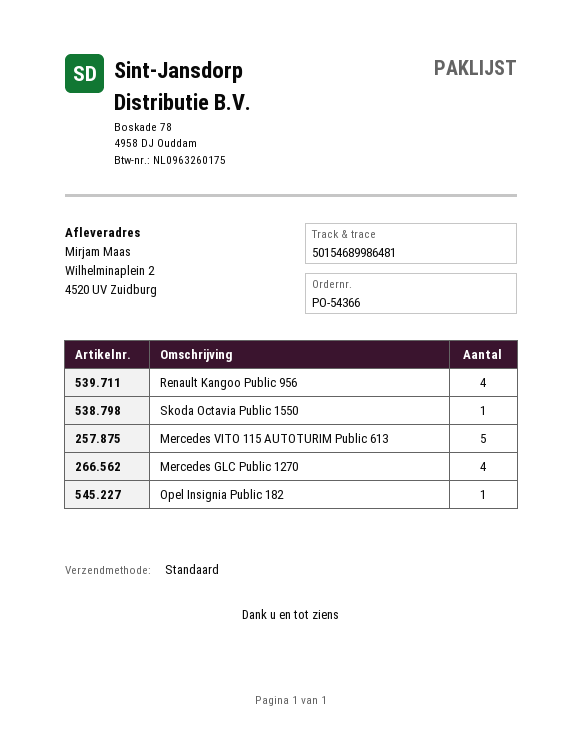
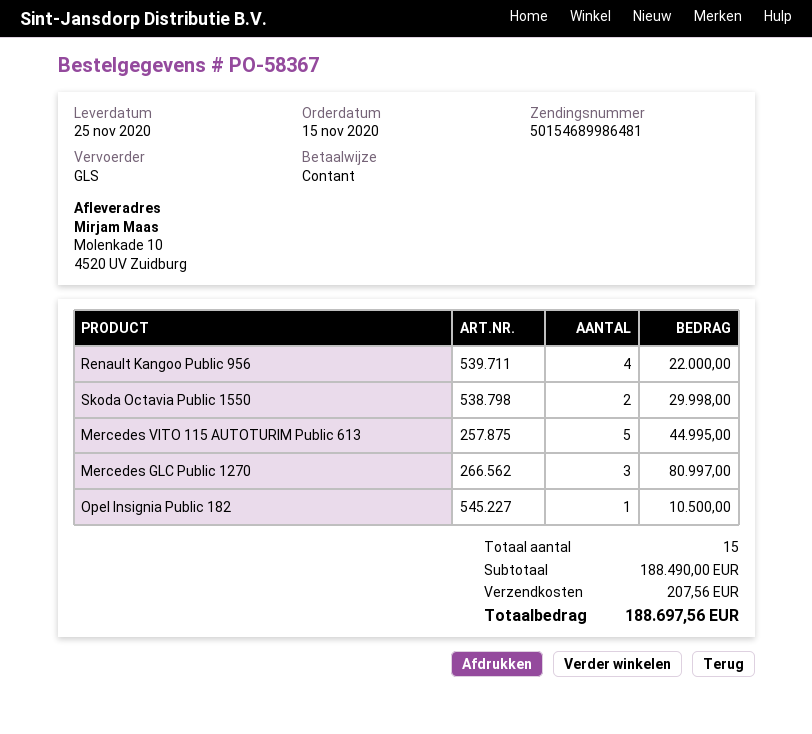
order number: PO-54366 -> PO-58367
shipping method: standard -> GLS
ship to: Wilhelminaplein 2, 4520 UV Zuidburg -> Molenkade 10, 4520 UV Zuidburg
Skoda Octavia Public 1550: 1 -> 2
Mercedes GLC Public 1270: 4 -> 3

